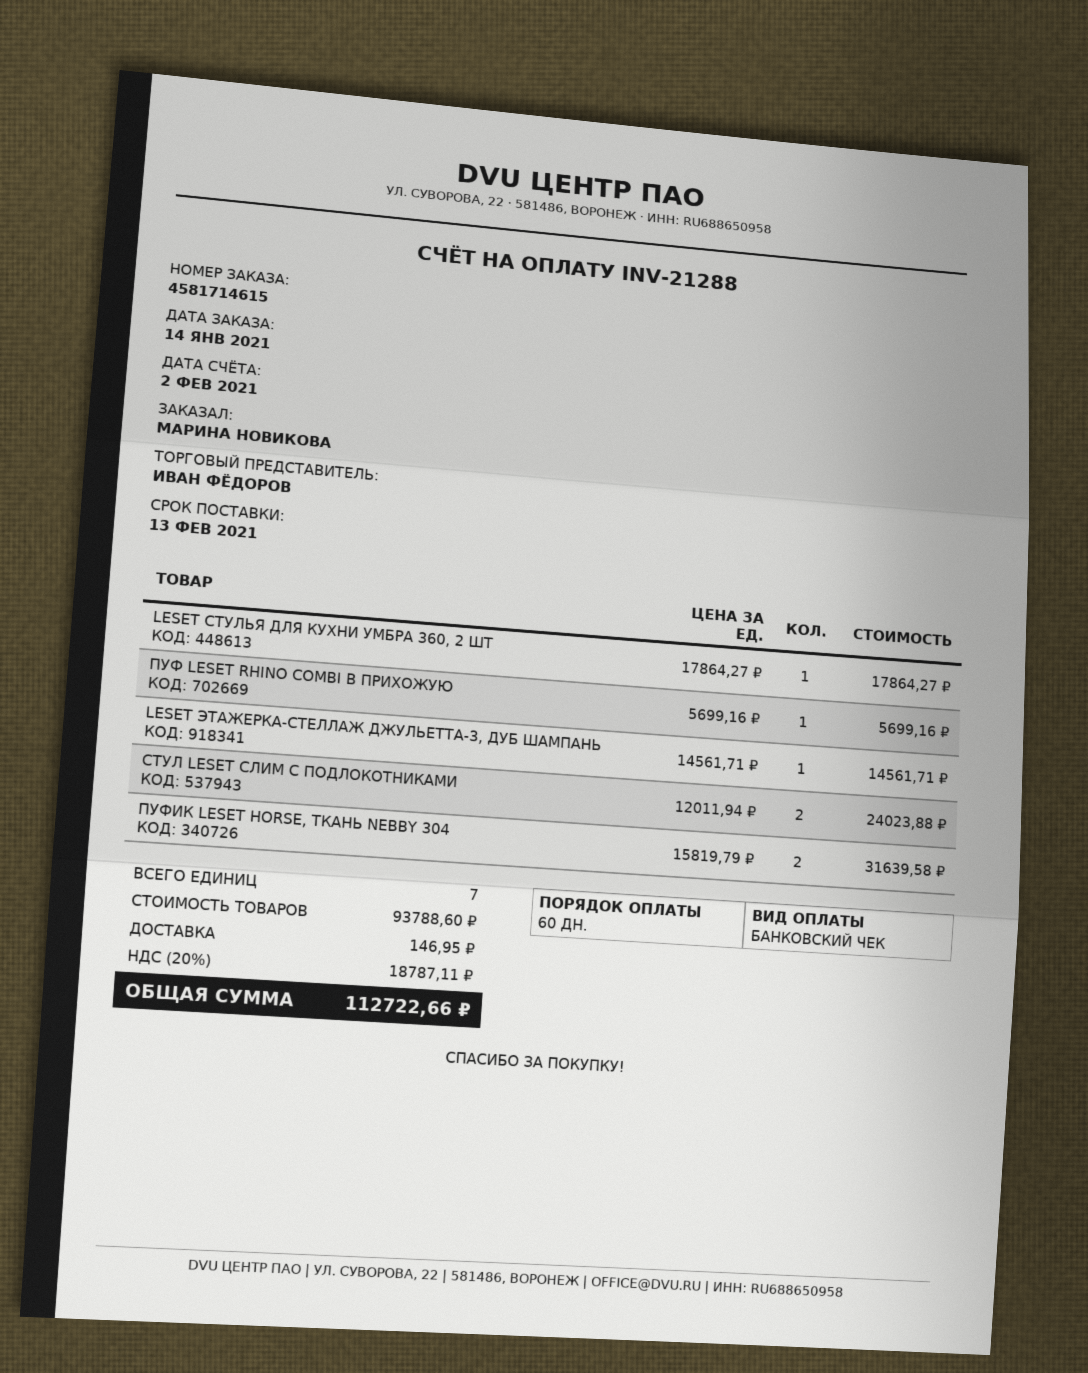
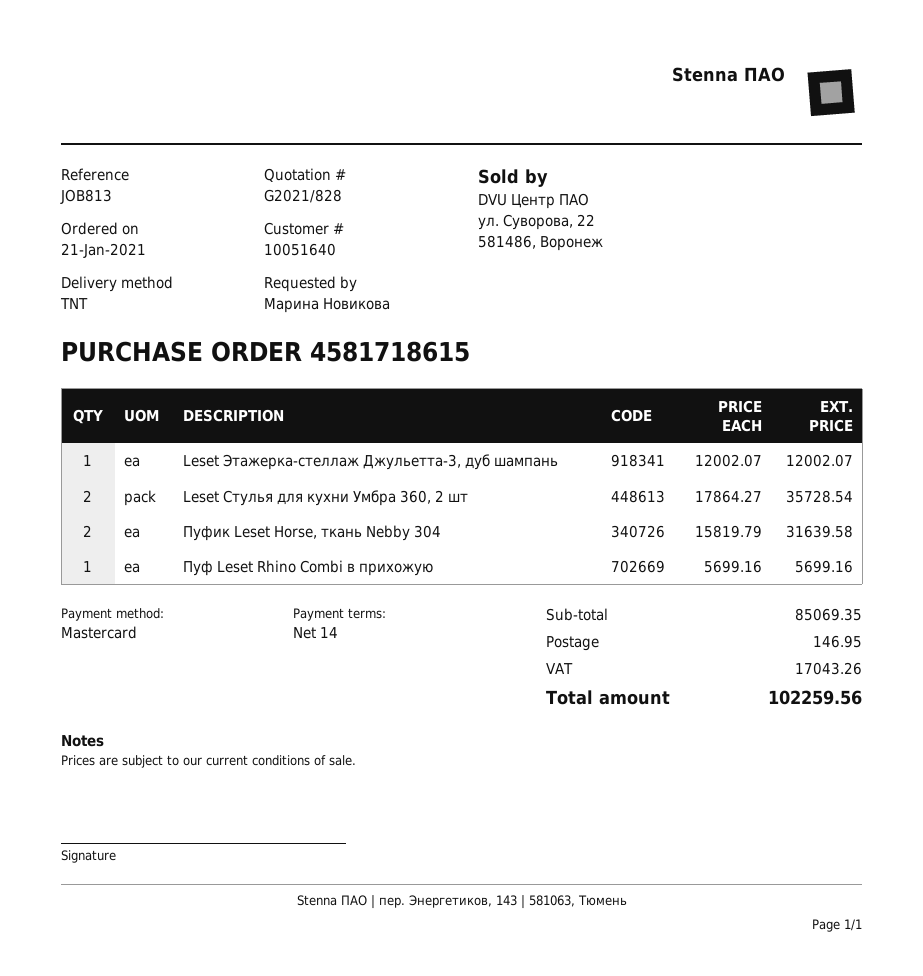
order number: 4581714615 -> 4581718615
order date: 2021-01-14 -> 2021-01-21
payment terms: 60 days -> 14 days
payment method: cheque -> Mastercard
LESET СТУЛЬЯ ДЛЯ КУХНИ УМБРА 360, 2 ШТ: 1 x 17864.27 = 17864.27 -> 2 x 17864.27 = 35728.54
LESET ЭТАЖЕРКА-СТЕЛЛАЖ ДЖУЛЬЕТТА-3, ДУБ ШАМПАНЬ: 1 x 14561.71 = 14561.71 -> 1 x 12002.07 = 12002.07
СТУЛ LESET СЛИМ С ПОДЛОКОТНИКАМИ: 2 x 12011.94 = 24023.88 -> none
subtotal: 93788.60 -> 85069.35
tax: 18787.11 -> 17043.26
total: 112722.66 -> 102259.56

